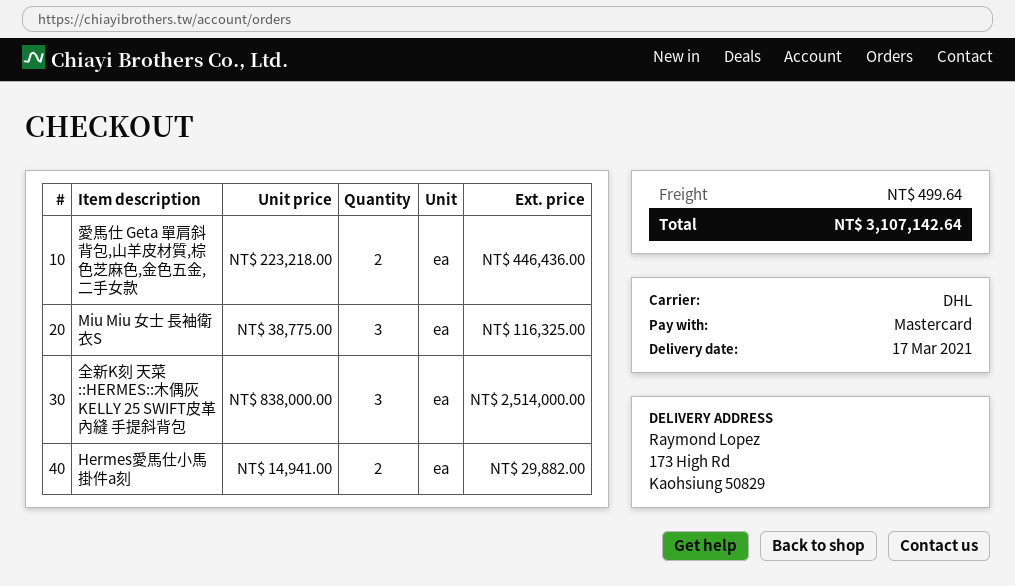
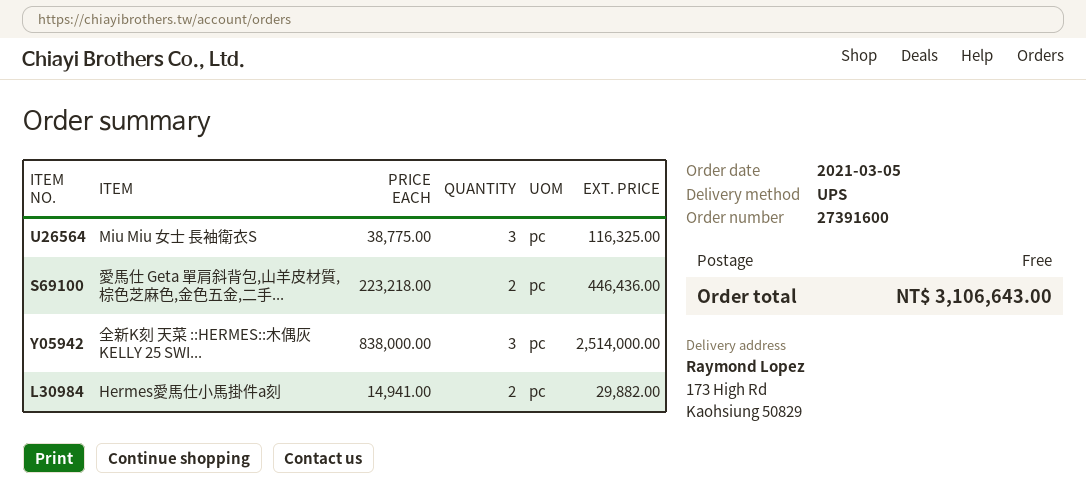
shipping method: DHL -> UPS
shipping: 499.64 -> 0.00
total: 3107142.64 -> 3106643.00

